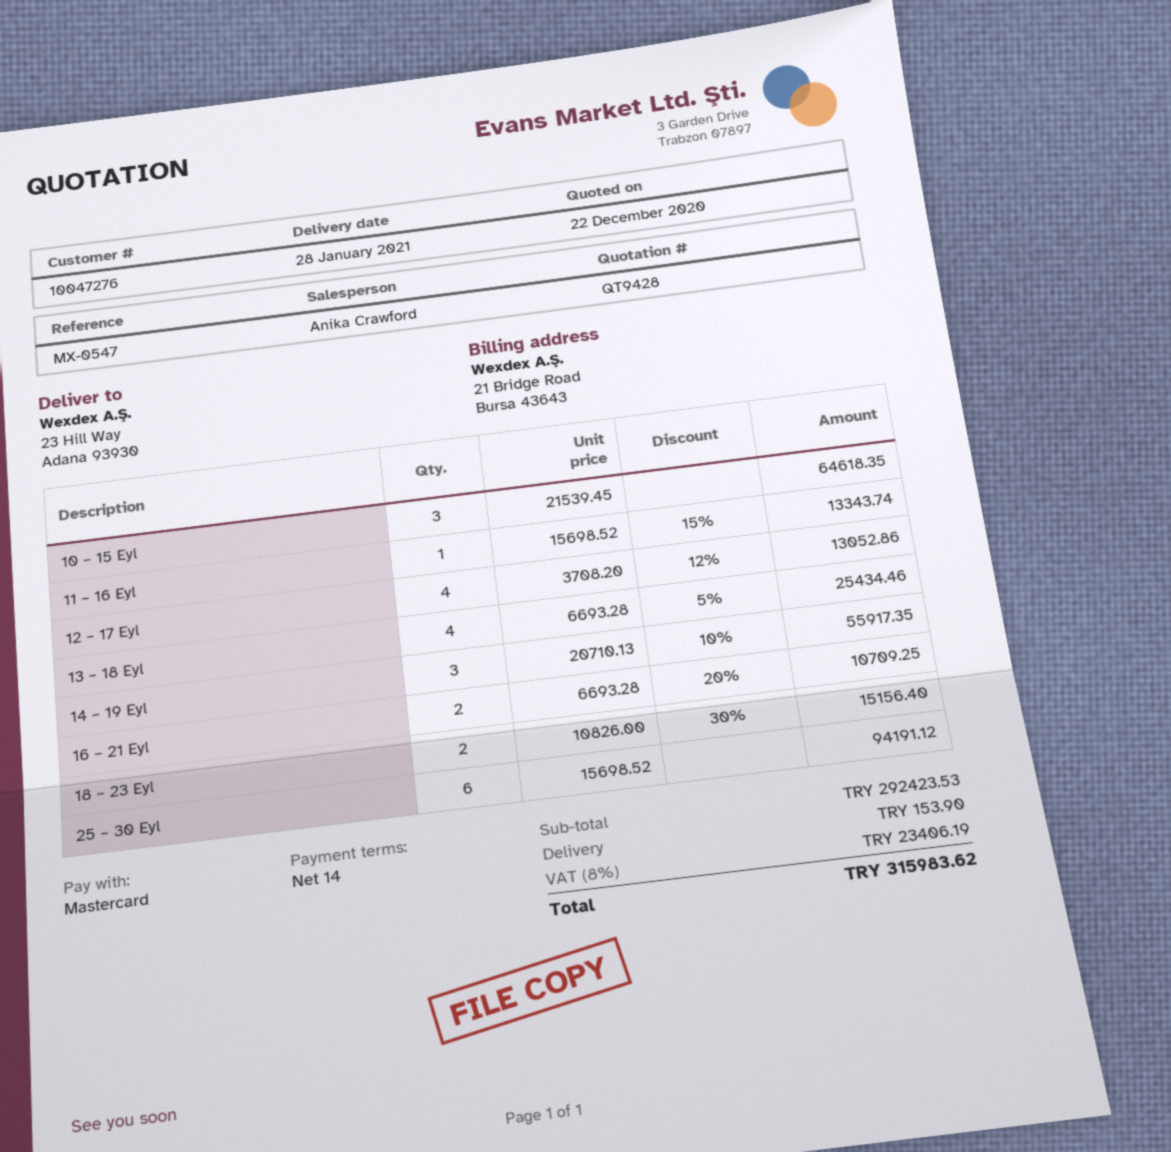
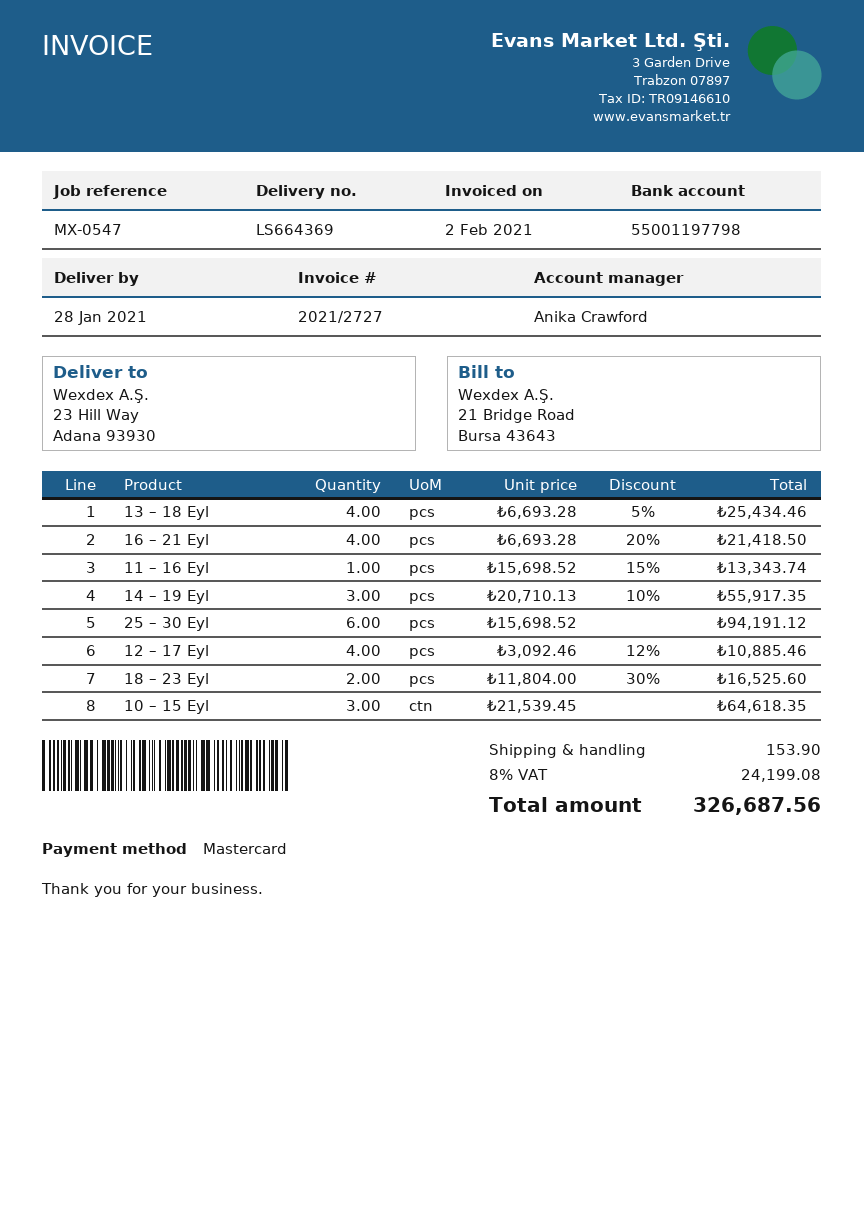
12 – 17 Eyl: 4 x 3708.20 - 12% = 13052.86 -> 4 x 3092.46 - 12% = 10885.46
16 – 21 Eyl: 2 x 6693.28 - 20% = 10709.25 -> 4 x 6693.28 - 20% = 21418.50
18 – 23 Eyl: 2 x 10826.00 - 30% = 15156.40 -> 2 x 11804.00 - 30% = 16525.60
tax: 8% = 23406.19 -> 8% = 24199.08
total: 315983.62 -> 326687.56

